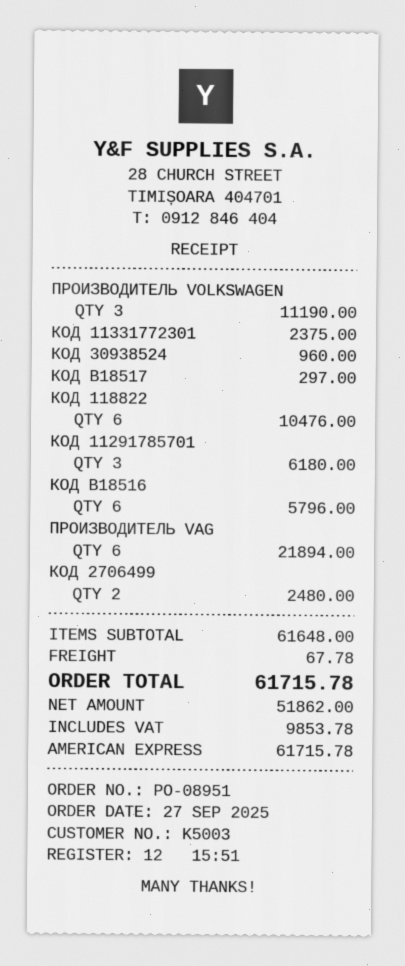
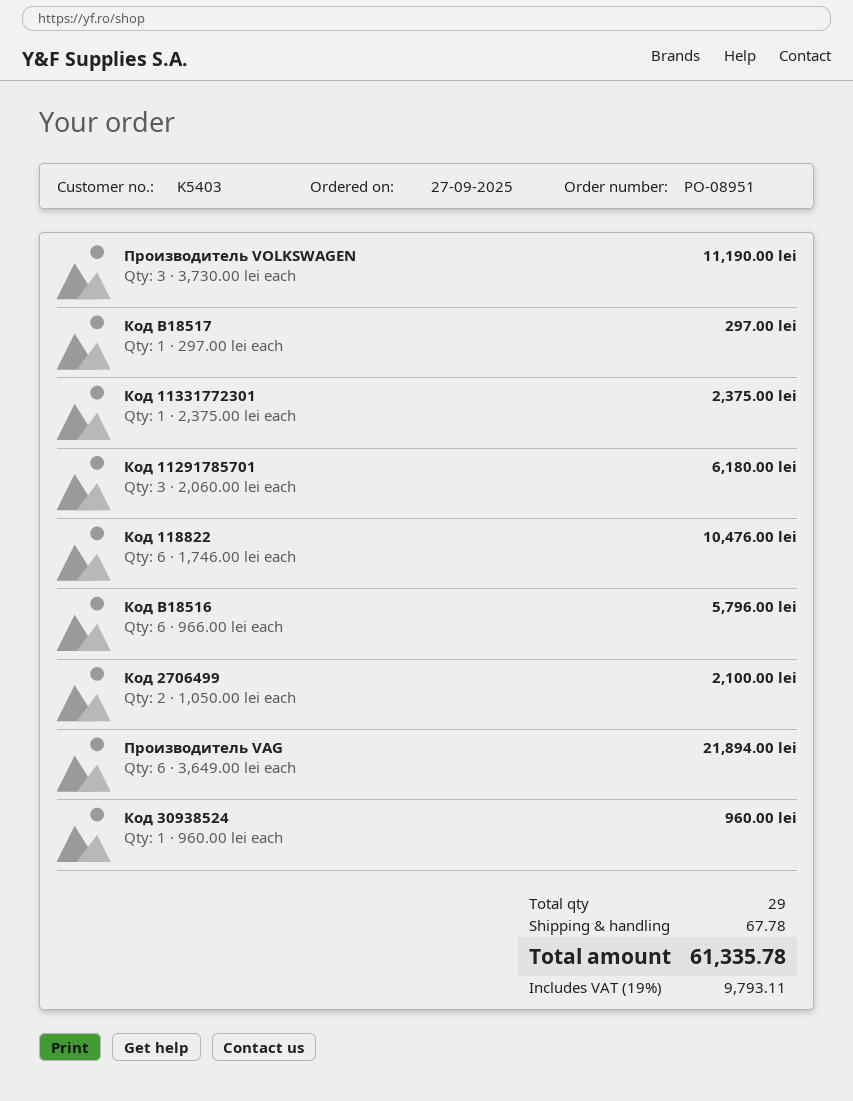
customer number: K5003 -> K5403
КОД 2706499: 2 for 2480.00 -> 2 for 2100.00
tax: 9853.78 -> 9793.11
total: 61715.78 -> 61335.78

